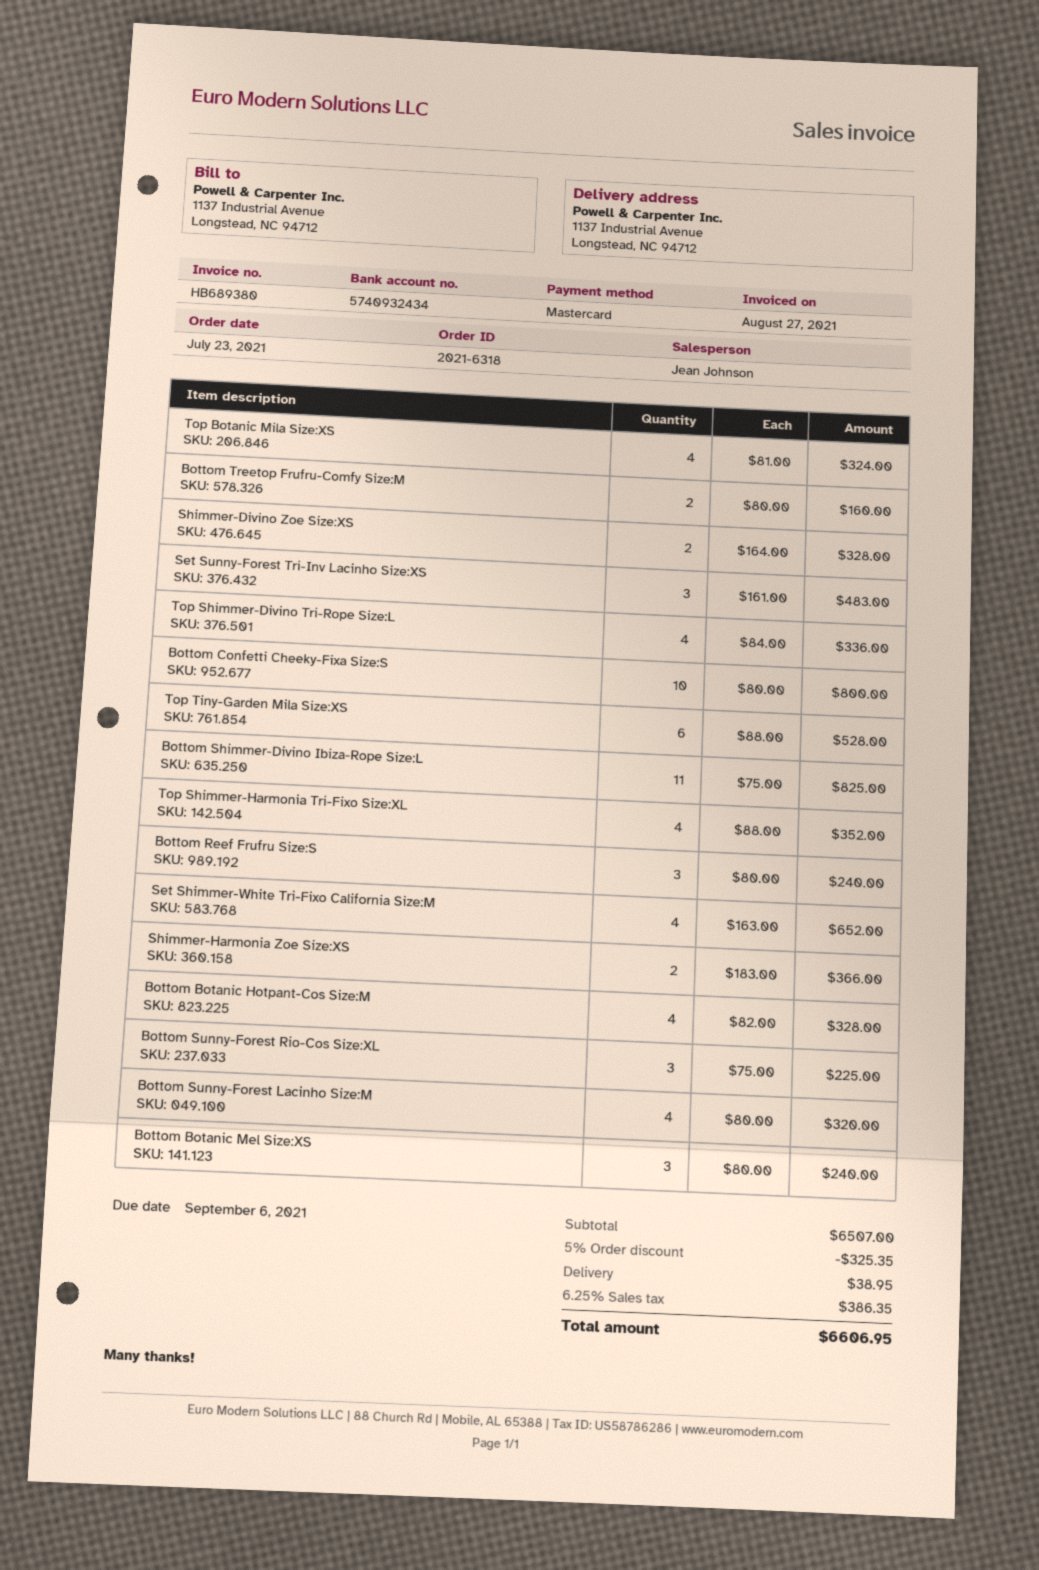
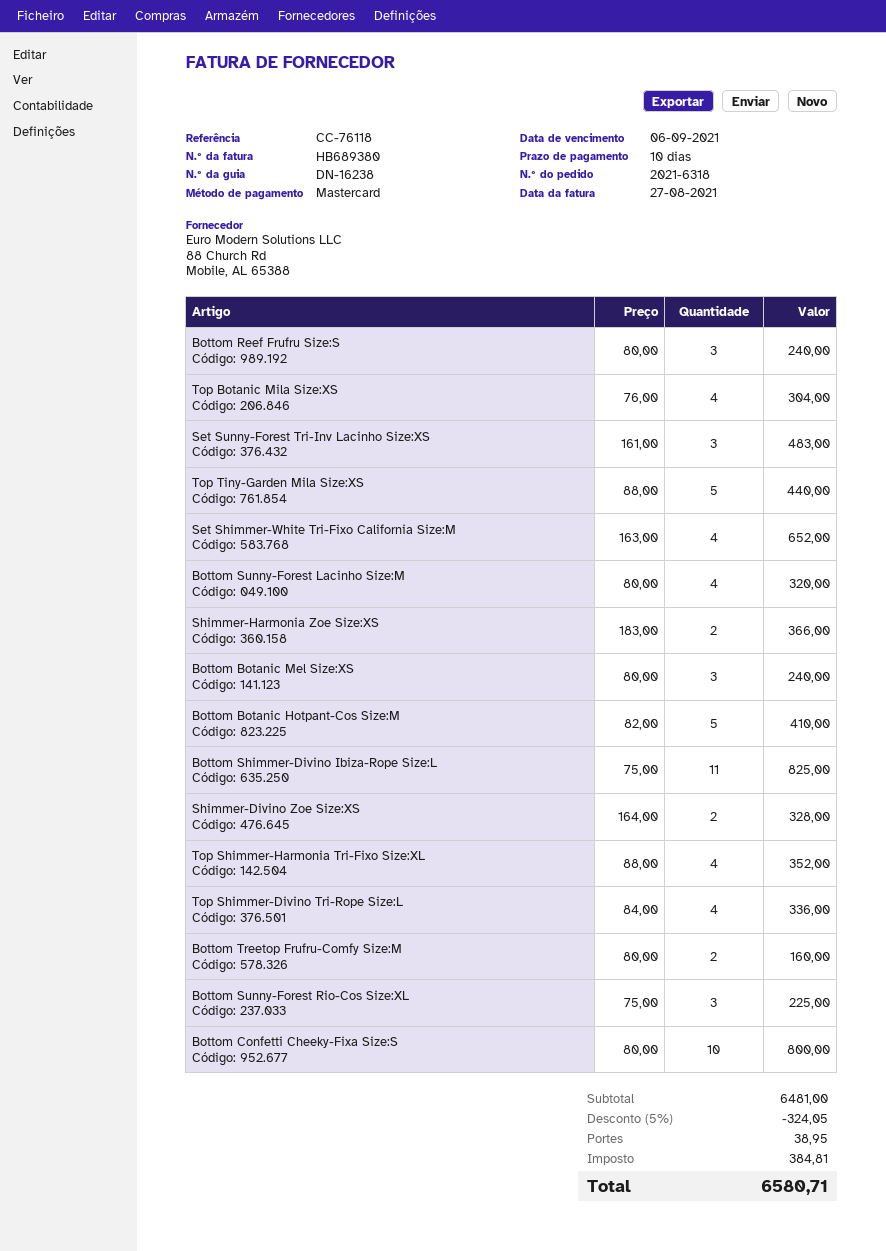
Top Botanic Mila Size:XS: 4 x 81.00 = 324.00 -> 4 x 76.00 = 304.00
Top Tiny-Garden Mila Size:XS: 6 x 88.00 = 528.00 -> 5 x 88.00 = 440.00
Bottom Botanic Hotpant-Cos Size:M: 4 x 82.00 = 328.00 -> 5 x 82.00 = 410.00
subtotal: 6507.00 -> 6481.00
discount: 5% = 325.35 -> 5% = 324.05
tax: 386.35 -> 384.81
total: 6606.95 -> 6580.71

